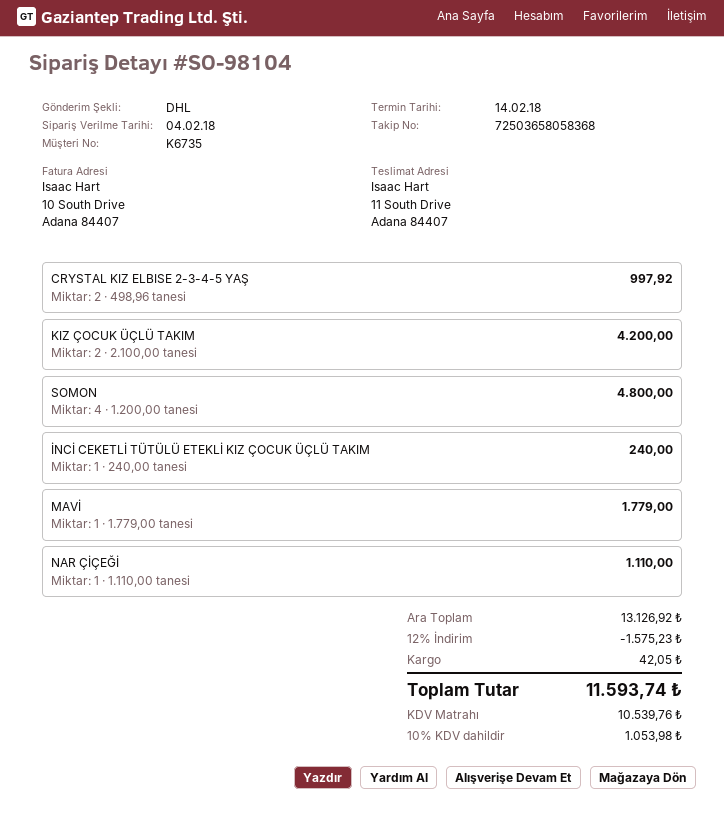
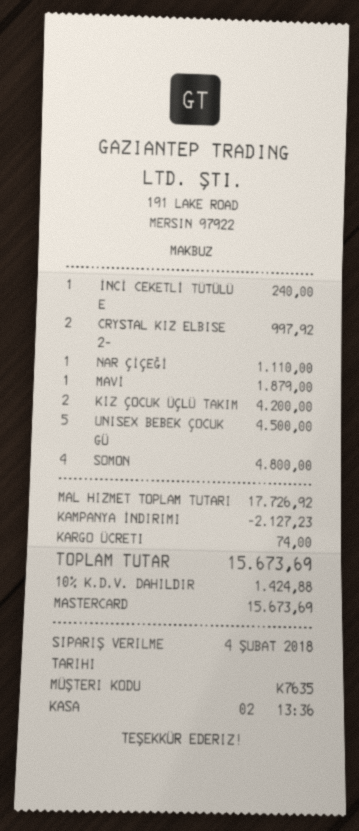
customer number: K6735 -> K7635
MAVİ: 1 for 1779.00 -> 1 for 1879.00
UNISEX BEBEK ÇOCUK GÜ: none -> 5 for 4500.00
subtotal: 13126.92 -> 17726.92
discount: 1575.23 -> 2127.23
shipping: 42.05 -> 74.00
tax: 10% = 1053.98 -> 10% = 1424.88
total: 11593.74 -> 15673.69

